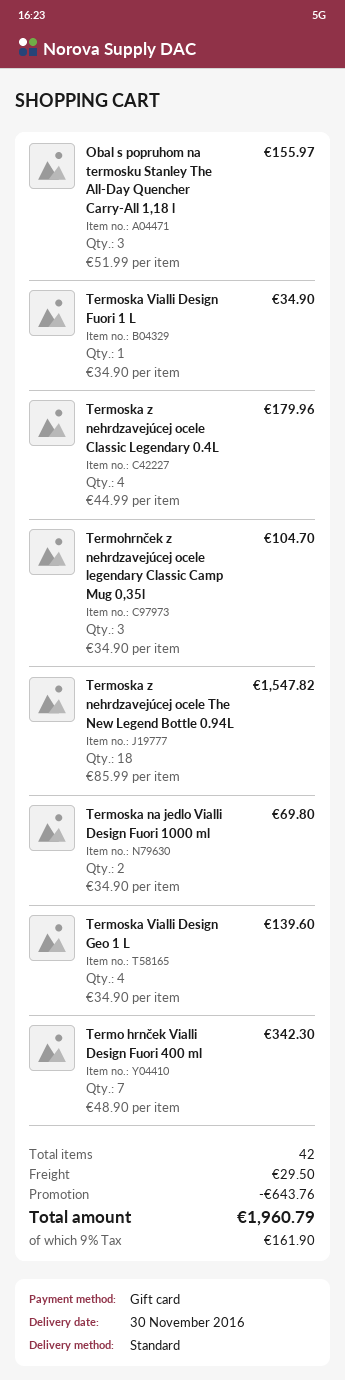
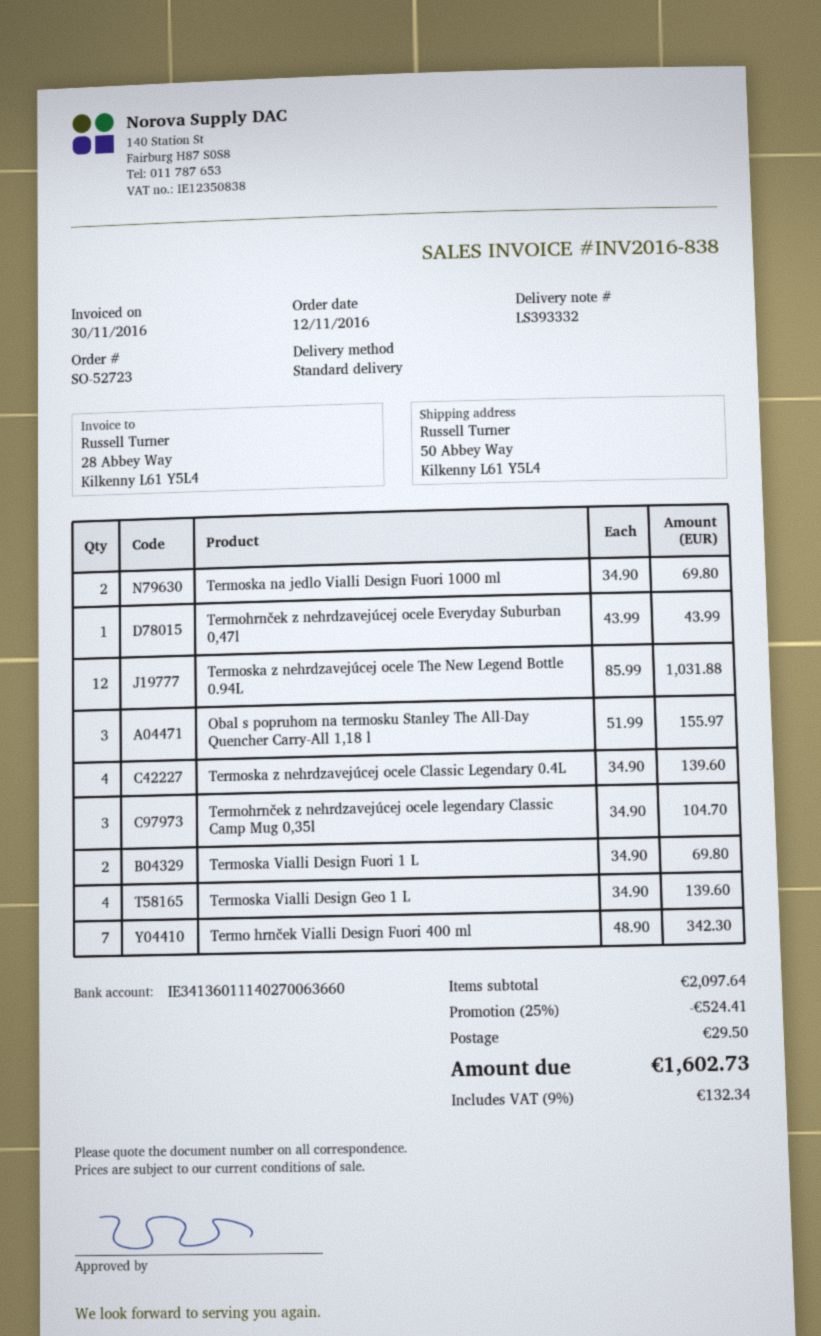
Termoska Vialli Design Fuori 1 L: 1 x 34.90 = 34.90 -> 2 x 34.90 = 69.80
Termoska z nehrdzavejúcej ocele Classic Legendary 0.4L: 4 x 44.99 = 179.96 -> 4 x 34.90 = 139.60
Termoska z nehrdzavejúcej ocele The New Legend Bottle 0.94L: 18 x 85.99 = 1547.82 -> 12 x 85.99 = 1031.88
Termohrnček z nehrdzavejúcej ocele Everyday Suburban 0,47l: none -> 1 x 43.99 = 43.99
discount: 643.76 -> 524.41
tax: 9% = 161.90 -> 9% = 132.34
total: 1960.79 -> 1602.73

